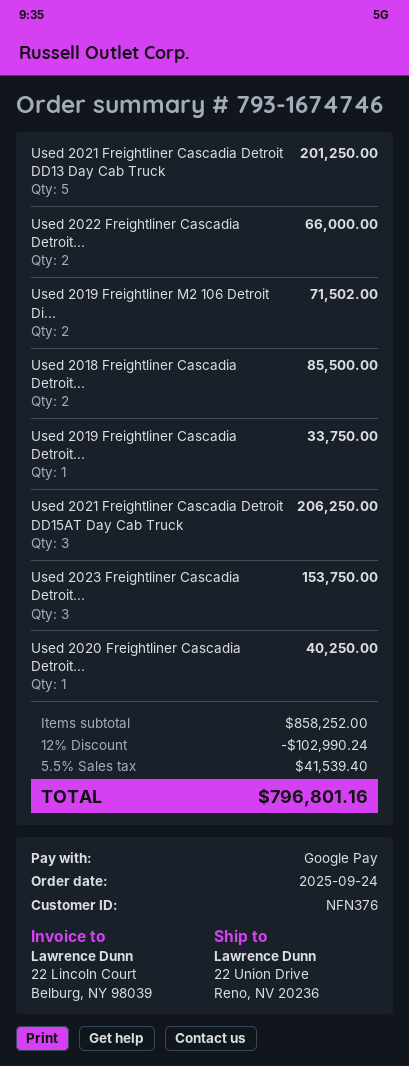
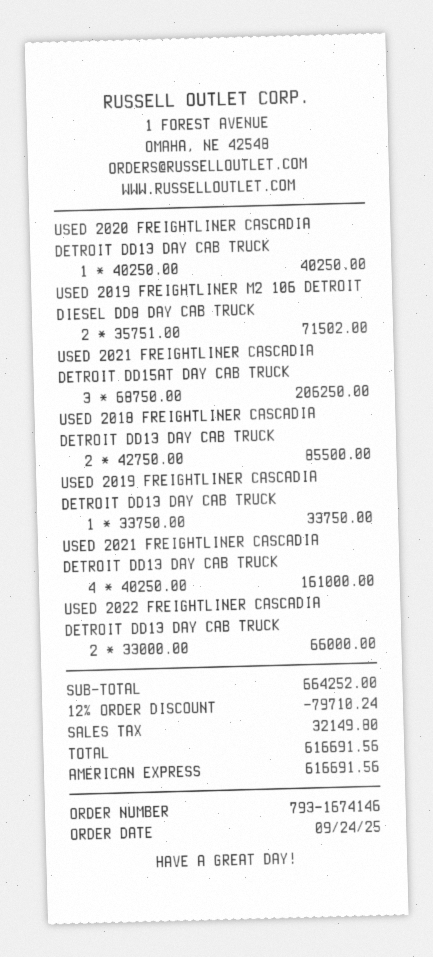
order number: 793-1674746 -> 793-1674146
payment method: Google Pay -> American Express
Used 2021 Freightliner Cascadia Detroit DD13 Day Cab Truck: 5 for 201250.00 -> 4 for 161000.00
Used 2023 Freightliner Cascadia Detroit...: 3 for 153750.00 -> none
subtotal: 858252.00 -> 664252.00
discount: 12% = 102990.24 -> 12% = 79710.24
tax: 41539.40 -> 32149.80
total: 796801.16 -> 616691.56

